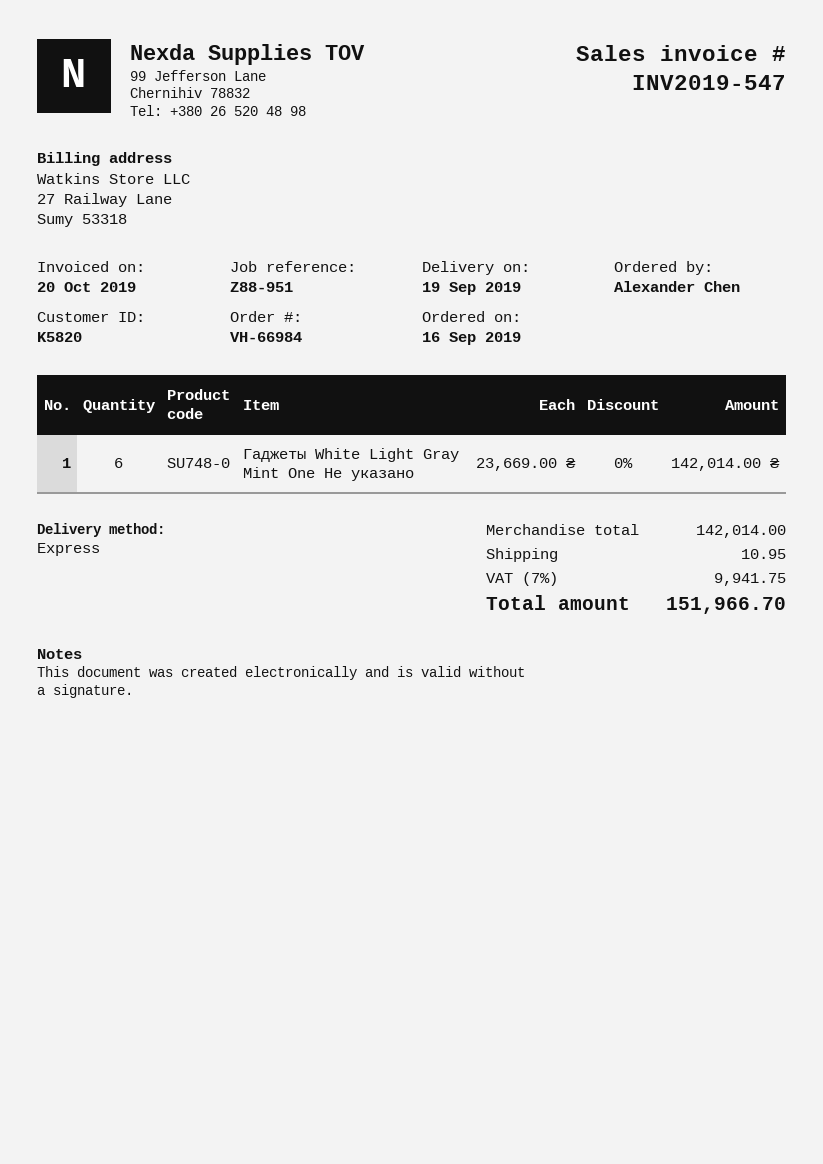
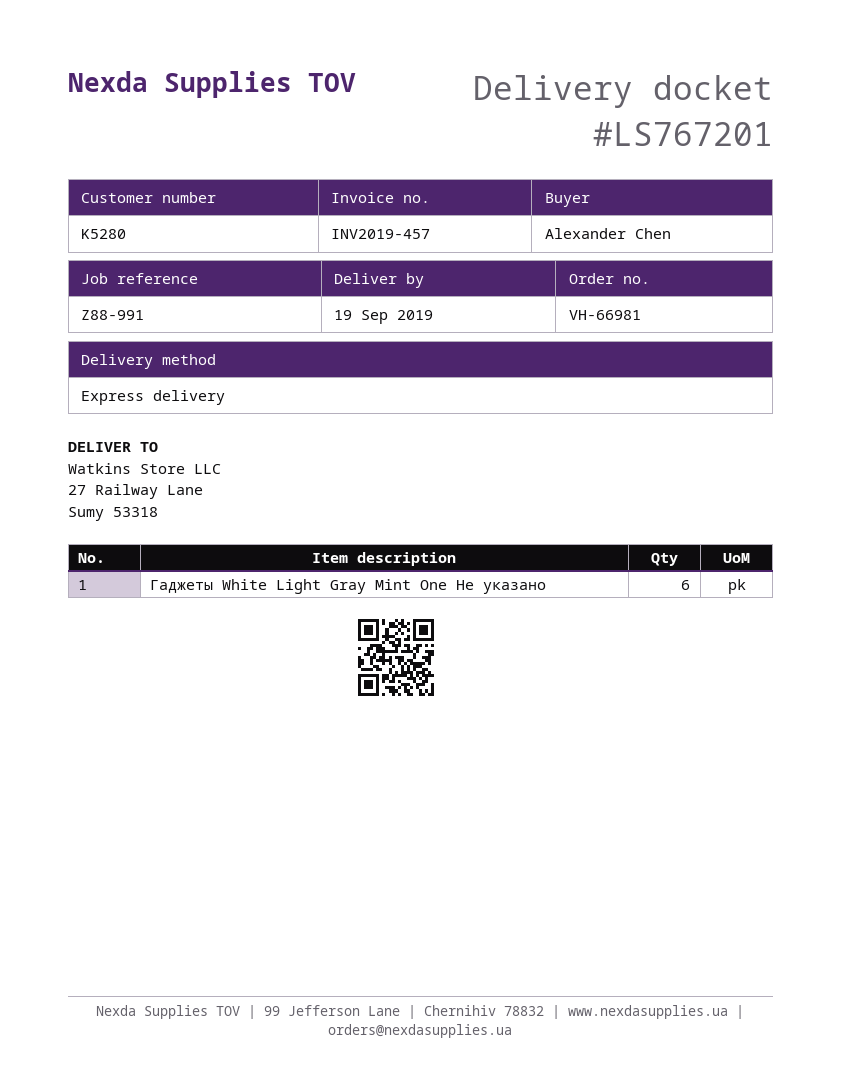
order number: VH-66984 -> VH-66981
invoice number: INV2019-547 -> INV2019-457
customer number: K5820 -> K5280
reference: Z88-951 -> Z88-991

